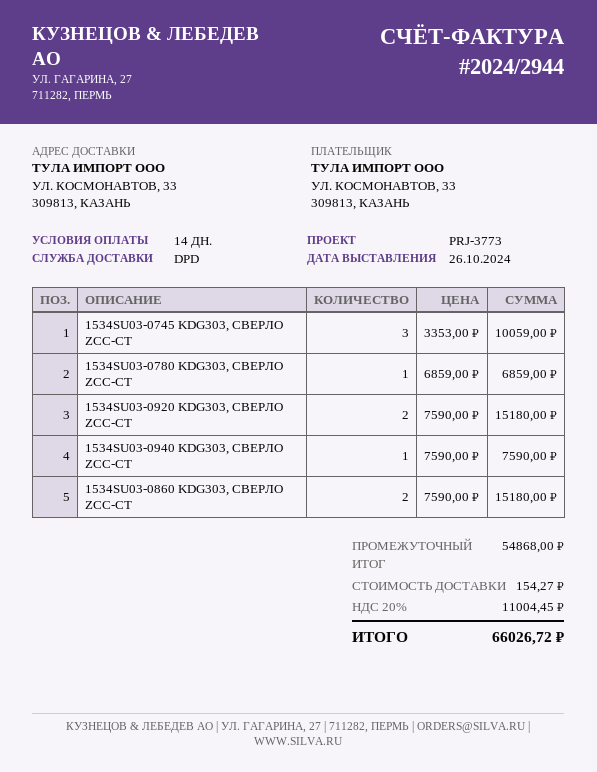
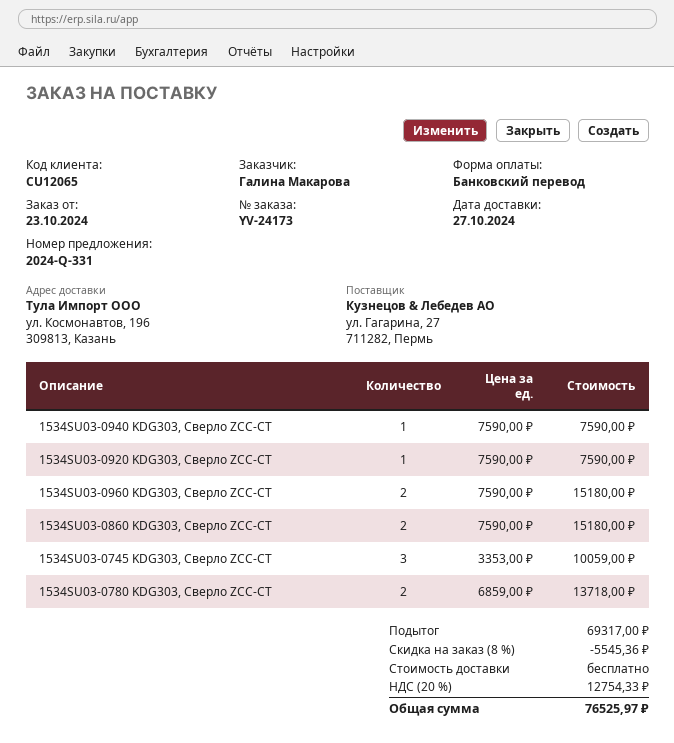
ship to: УЛ. КОСМОНАВТОВ, 33, 309813, КАЗАНЬ -> ул. Космонавтов, 196, 309813, Казань
1534SU03-0780 KDG303, СВЕРЛО ZCC-CT: 1 x 6859.00 = 6859.00 -> 2 x 6859.00 = 13718.00
1534SU03-0920 KDG303, СВЕРЛО ZCC-CT: 2 x 7590.00 = 15180.00 -> 1 x 7590.00 = 7590.00
1534SU03-0960 KDG303, Сверло ZCC-CT: none -> 2 x 7590.00 = 15180.00
subtotal: 54868.00 -> 69317.00
discount: none -> 8% = 5545.36
shipping: 154.27 -> 0.00
tax: 20% = 11004.45 -> 20% = 12754.33
total: 66026.72 -> 76525.97

